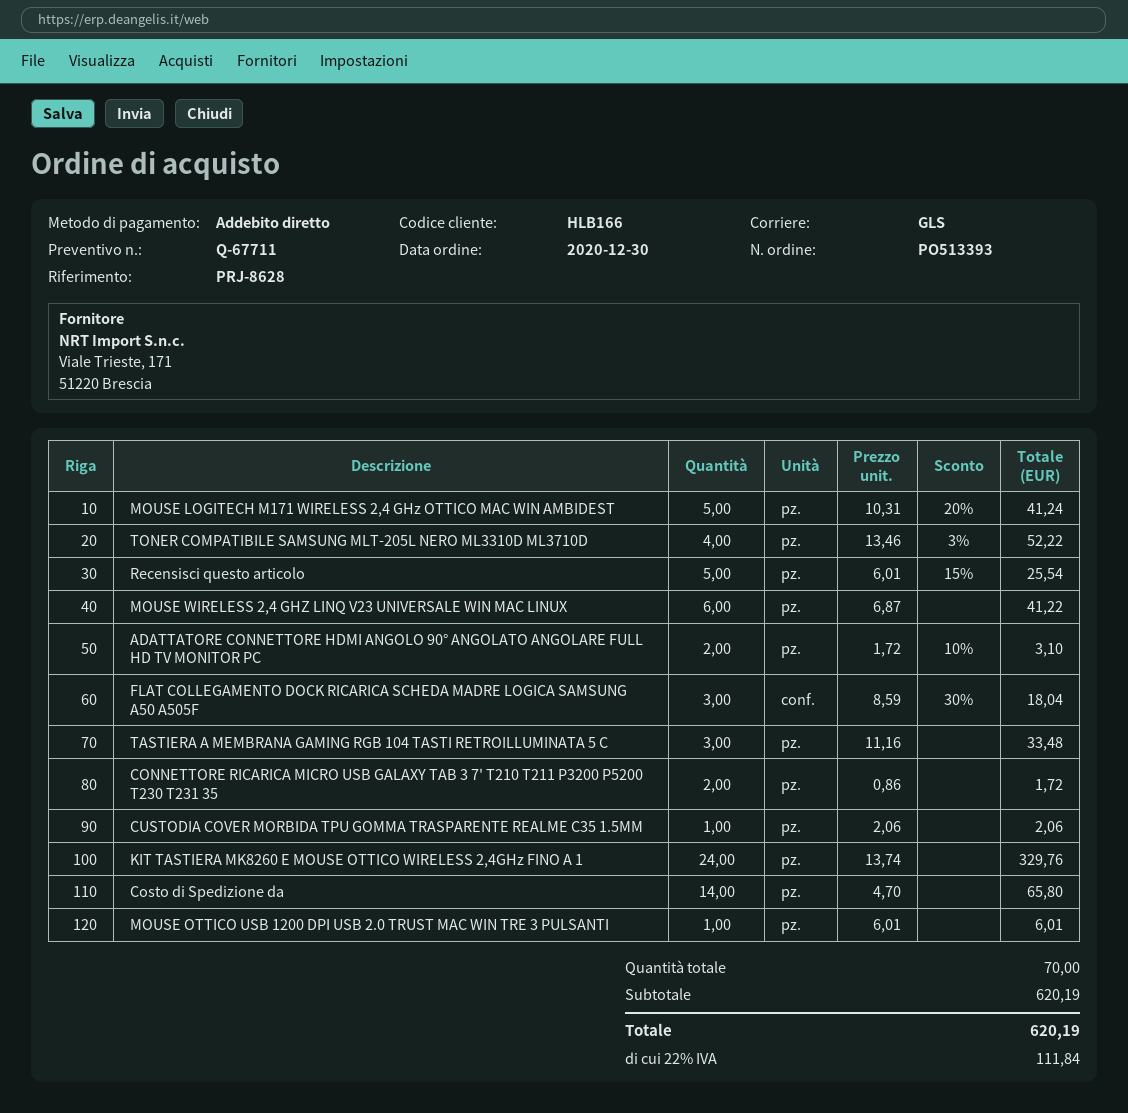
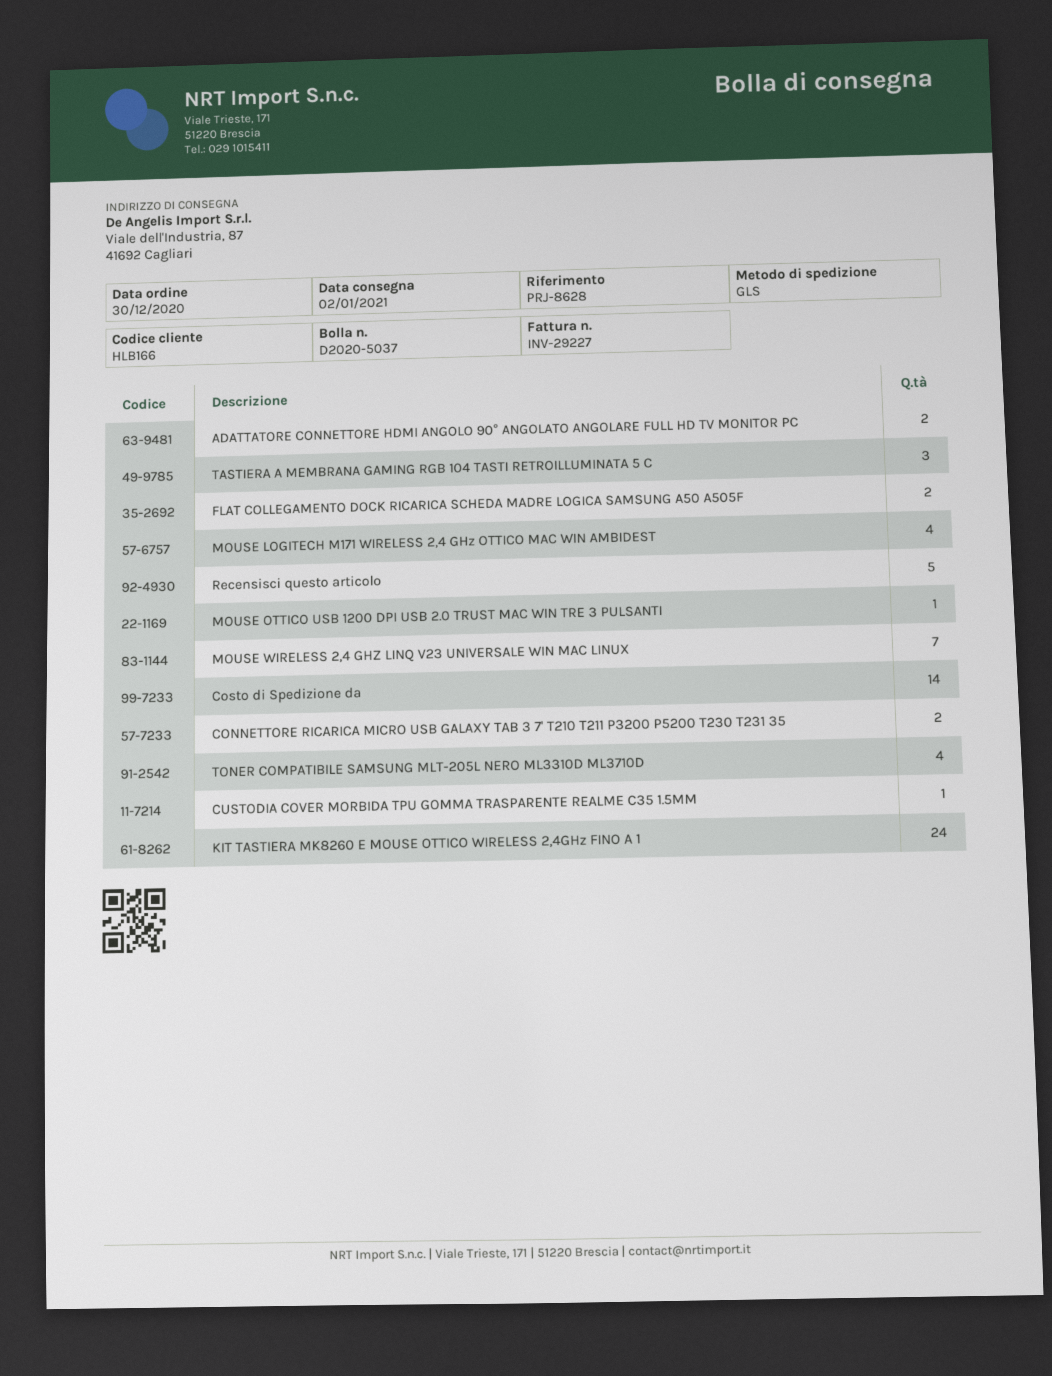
MOUSE LOGITECH M171 WIRELESS 2,4 GHz OTTICO MAC WIN AMBIDEST: 5 -> 4
MOUSE WIRELESS 2,4 GHZ LINQ V23 UNIVERSALE WIN MAC LINUX: 6 -> 7
FLAT COLLEGAMENTO DOCK RICARICA SCHEDA MADRE LOGICA SAMSUNG A50 A505F: 3 -> 2

